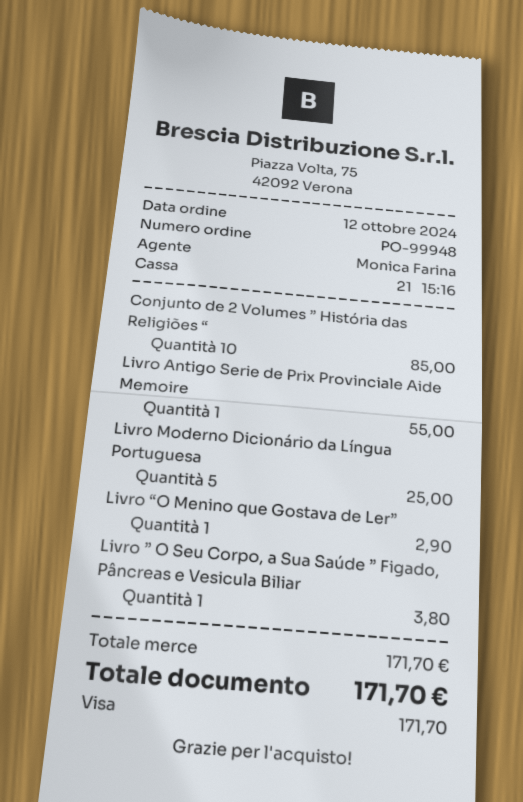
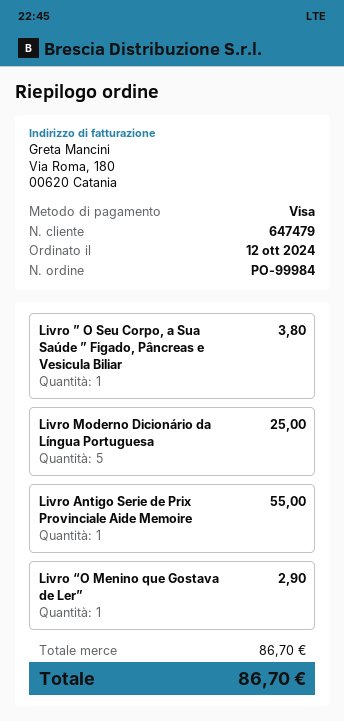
order number: PO-99948 -> PO-99984
Conjunto de 2 Volumes ” História das Religiões “: 10 for 85.00 -> none
subtotal: 171.70 -> 86.70
total: 171.70 -> 86.70

